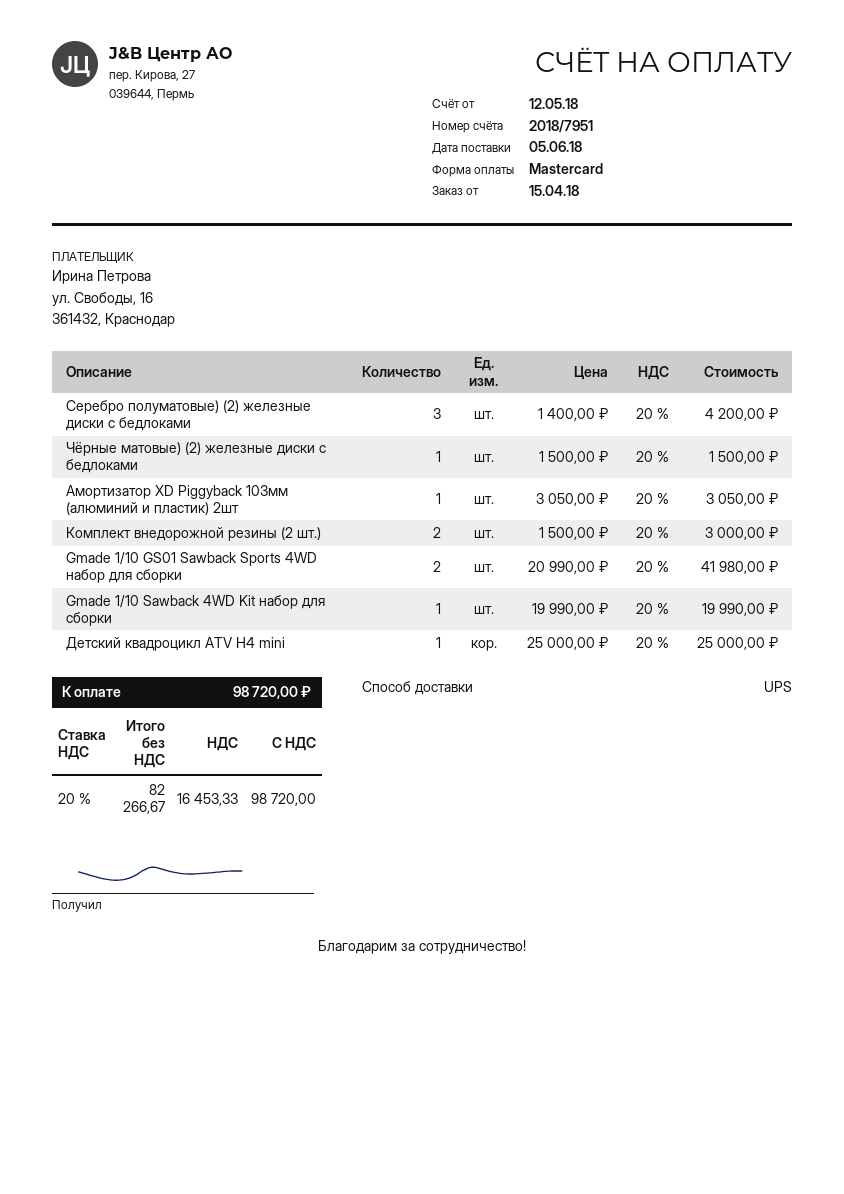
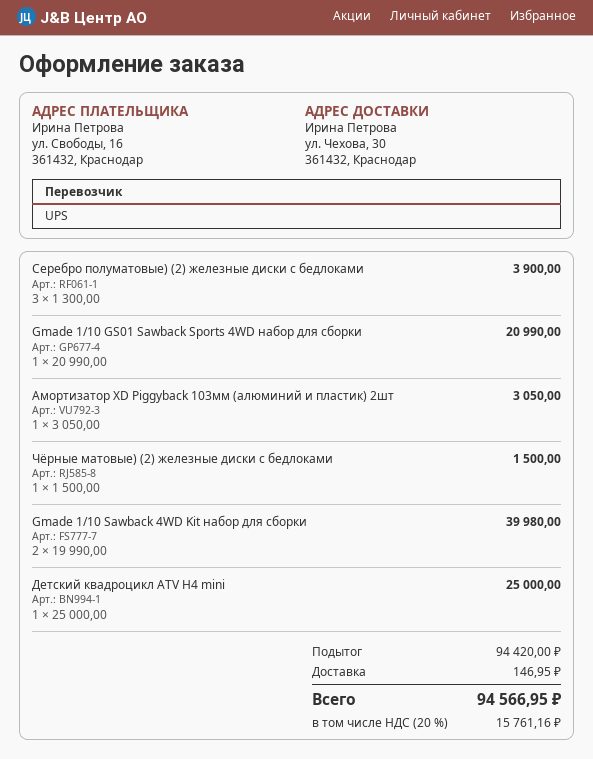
Серебро полуматовые) (2) железные диски с бедлоками: 3 x 1400.00 = 4200.00 -> 3 x 1300.00 = 3900.00
Комплект внедорожной резины (2 шт.): 2 x 1500.00 = 3000.00 -> none
Gmade 1/10 GS01 Sawback Sports 4WD набор для сборки: 2 x 20990.00 = 41980.00 -> 1 x 20990.00 = 20990.00
Gmade 1/10 Sawback 4WD Kit набор для сборки: 1 x 19990.00 = 19990.00 -> 2 x 19990.00 = 39980.00
shipping: none -> 146.95
tax: 20% = 16453.33 -> 20% = 15761.16
total: 98720.00 -> 94566.95

